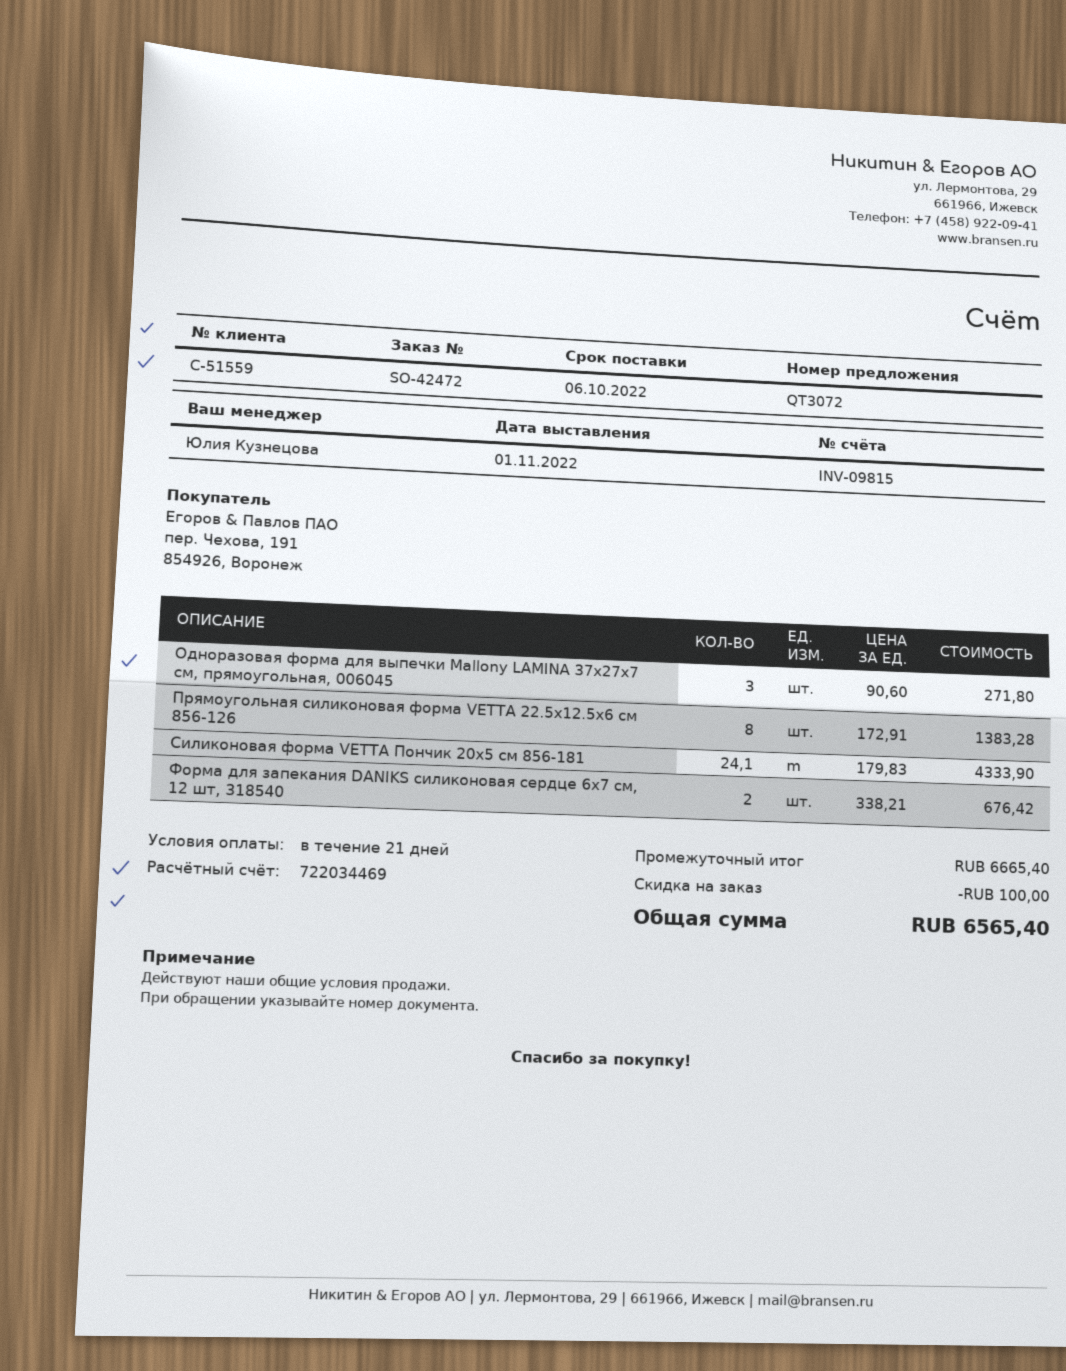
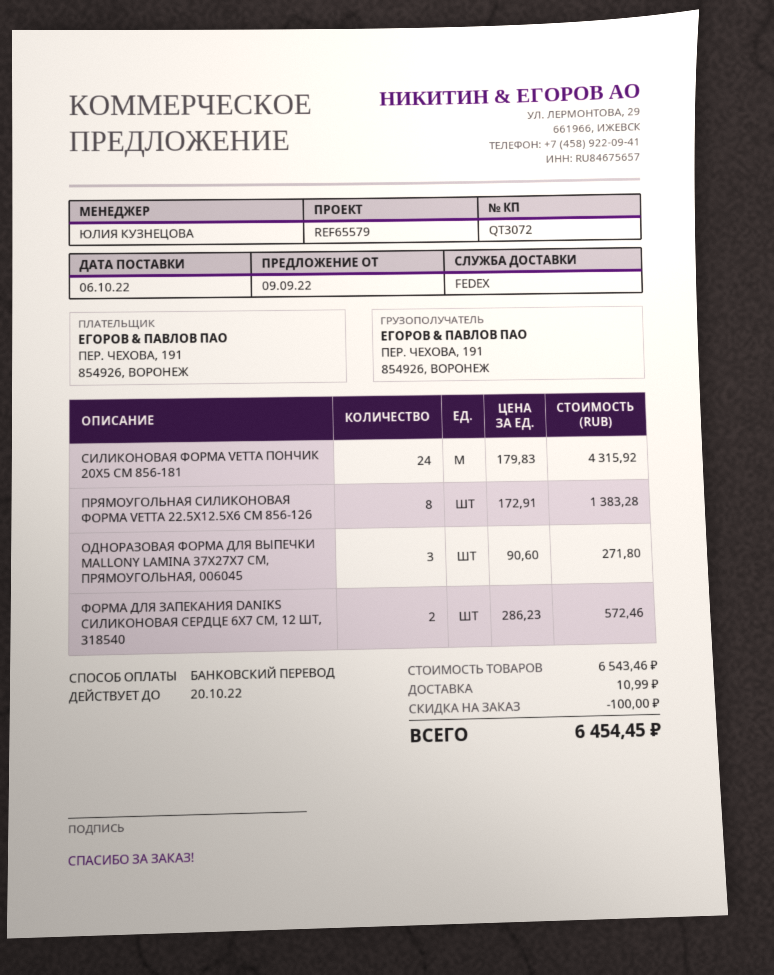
Силиконовая форма VETTA Пончик 20x5 см 856-181: 24.1 x 179.83 = 4333.90 -> 24 x 179.83 = 4315.92
Форма для запекания DANIKS силиконовая сердце 6х7 см, 12 шт, 318540: 2 x 338.21 = 676.42 -> 2 x 286.23 = 572.46
subtotal: 6665.40 -> 6543.46
shipping: none -> 10.99
total: 6565.40 -> 6454.45

